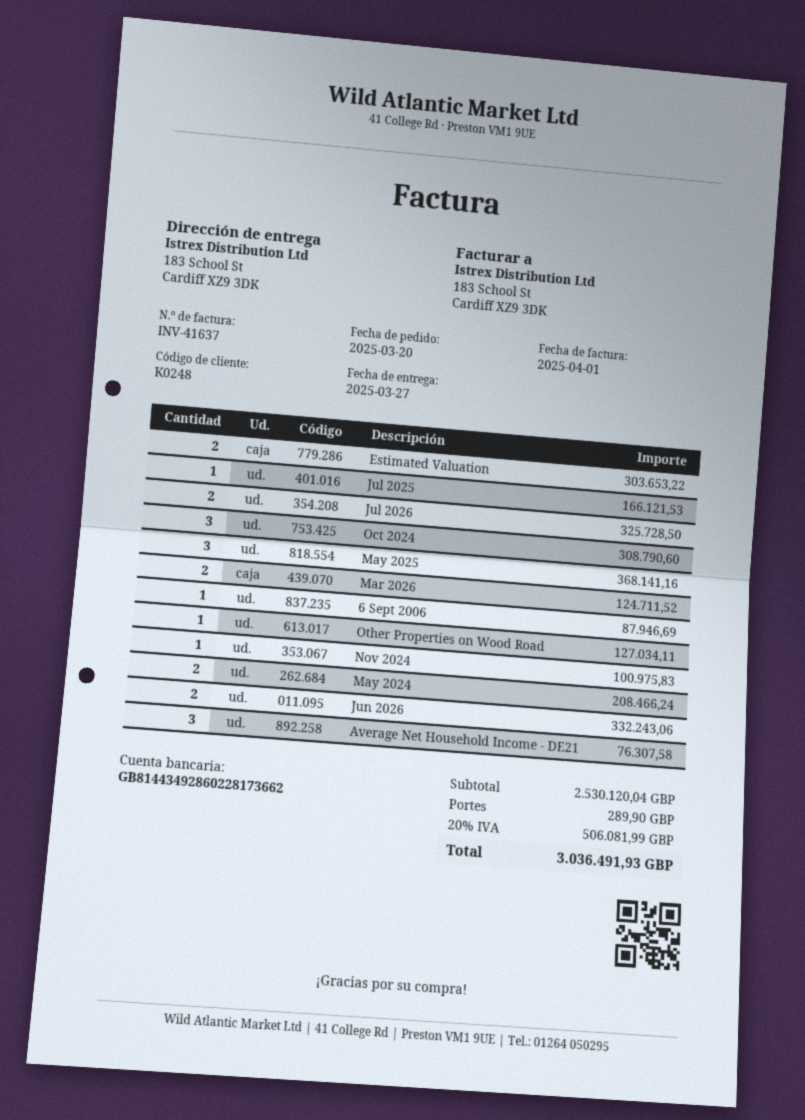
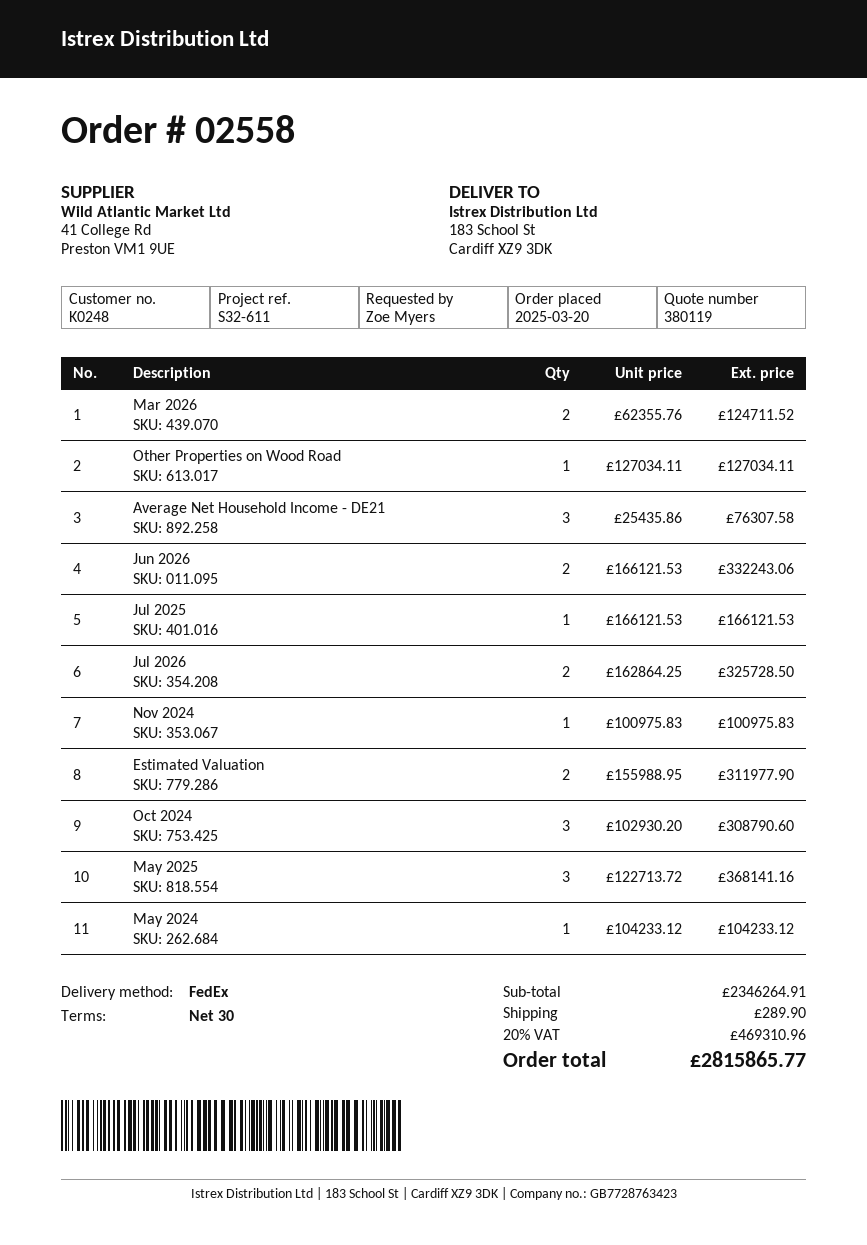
Estimated Valuation: 2 for 303653.22 -> 2 for 311977.90
6 Sept 2006: 1 for 87946.69 -> none
May 2024: 2 for 208466.24 -> 1 for 104233.12
subtotal: 2530120.04 -> 2346264.91
tax: 20% = 506081.99 -> 20% = 469310.96
total: 3036491.93 -> 2815865.77

